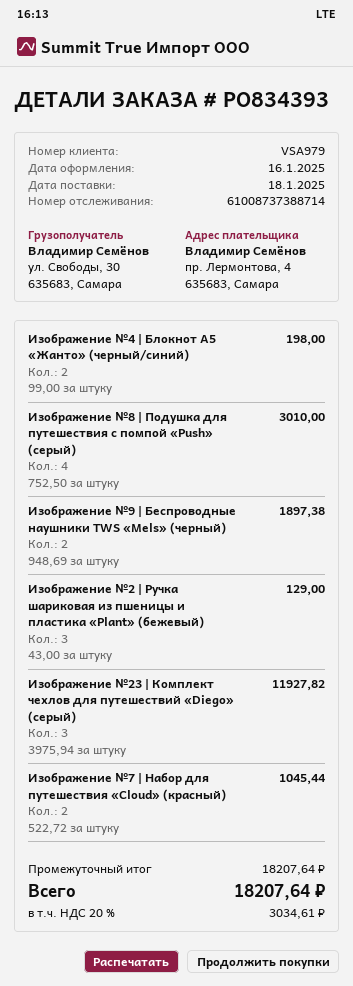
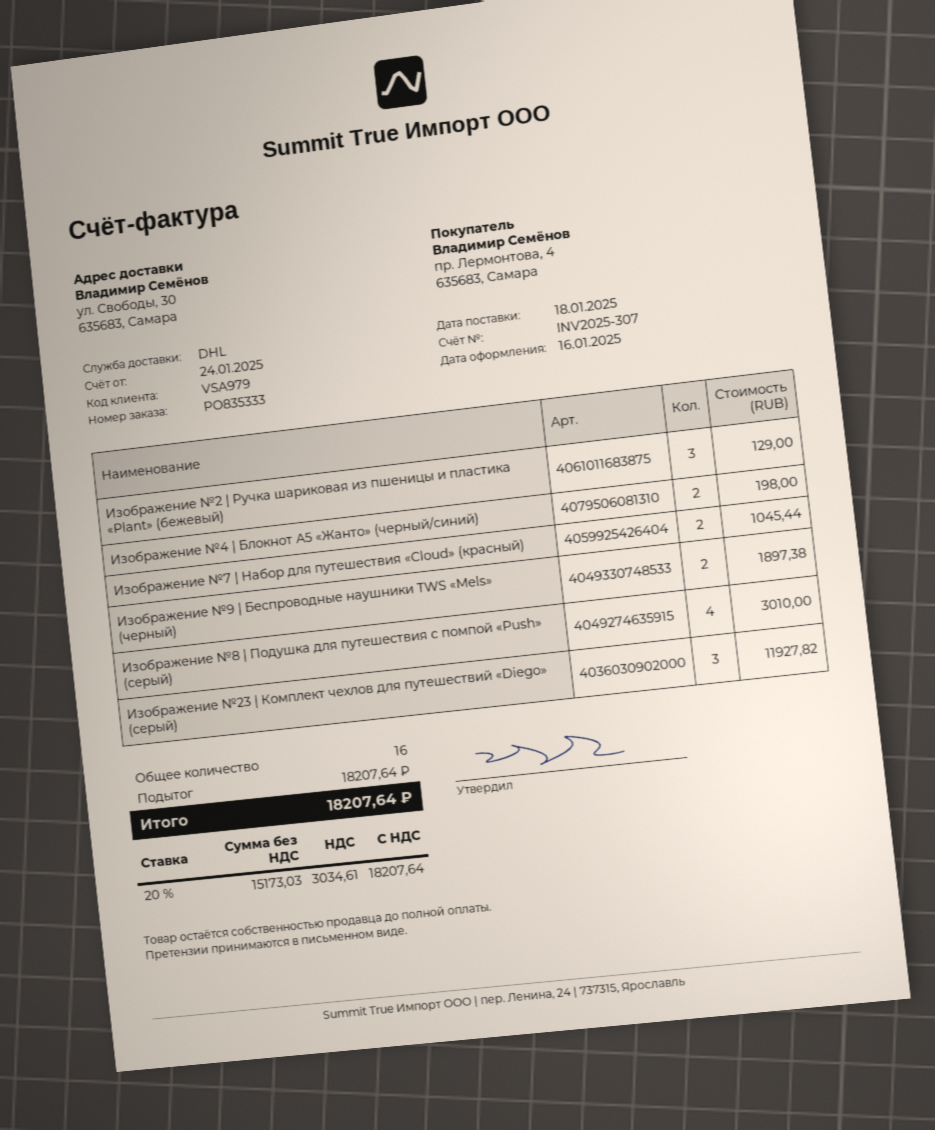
order number: PO834393 -> PO835333

